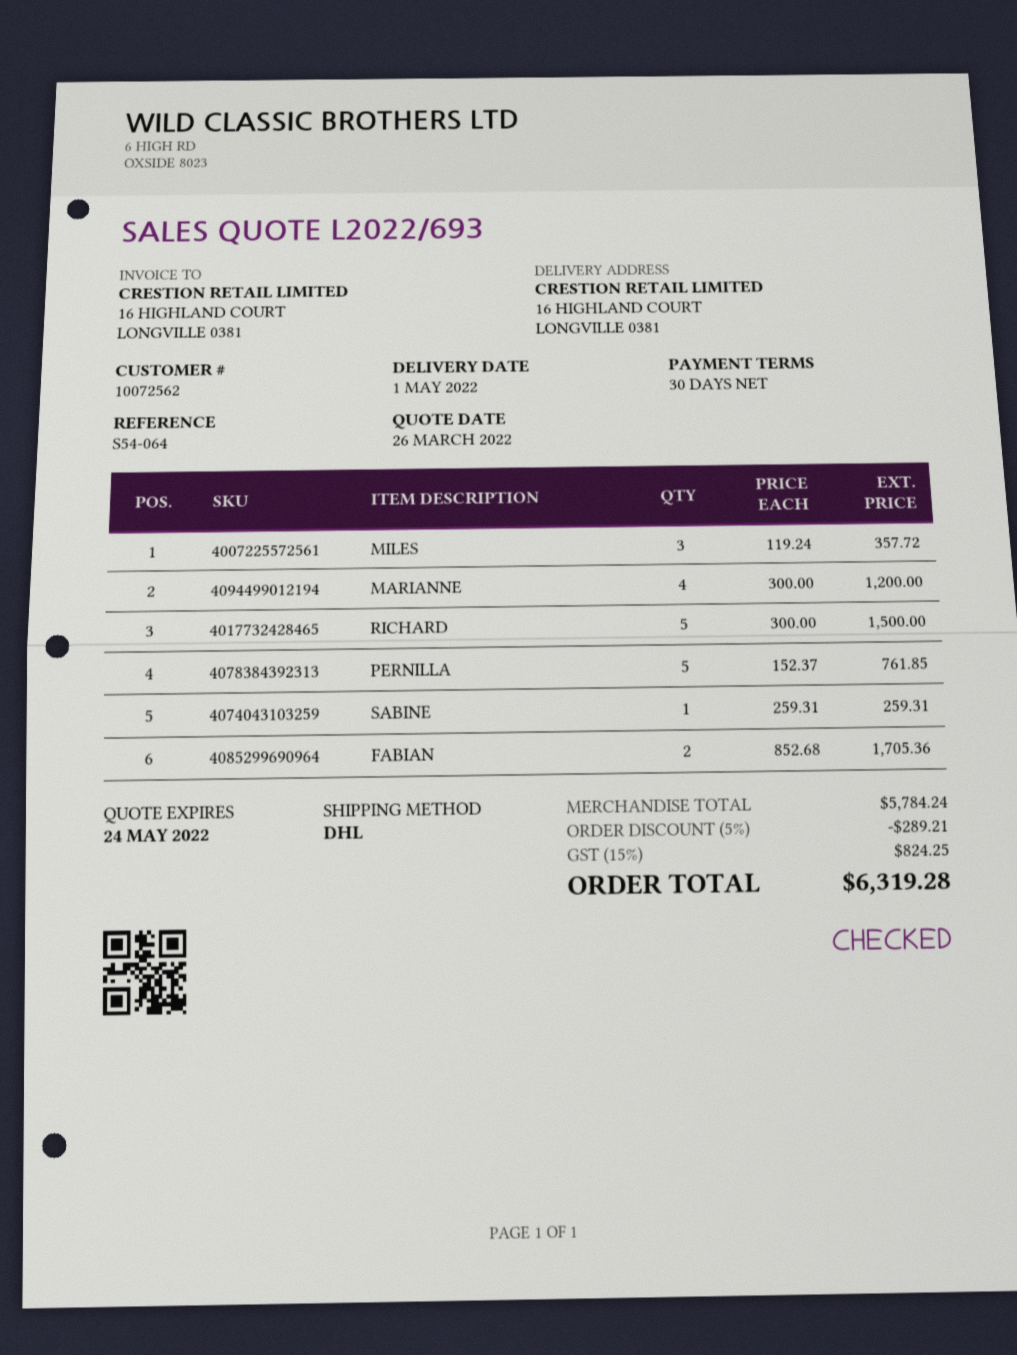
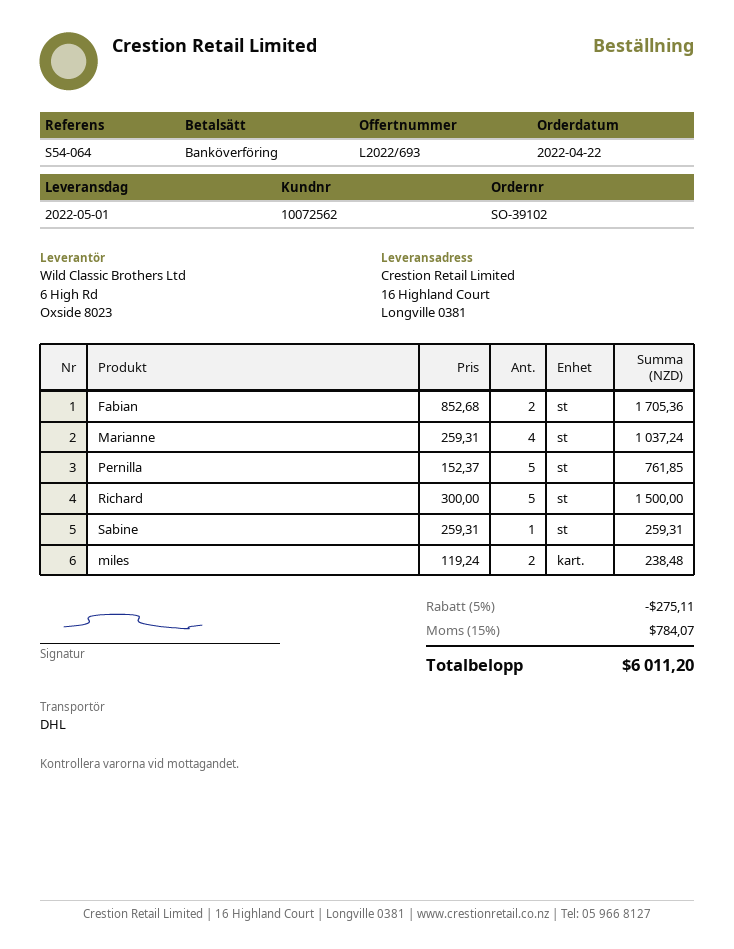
MILES: 3 x 119.24 = 357.72 -> 2 x 119.24 = 238.48
MARIANNE: 4 x 300.00 = 1200.00 -> 4 x 259.31 = 1037.24
discount: 5% = 289.21 -> 5% = 275.11
tax: 15% = 824.25 -> 15% = 784.07
total: 6319.28 -> 6011.20

